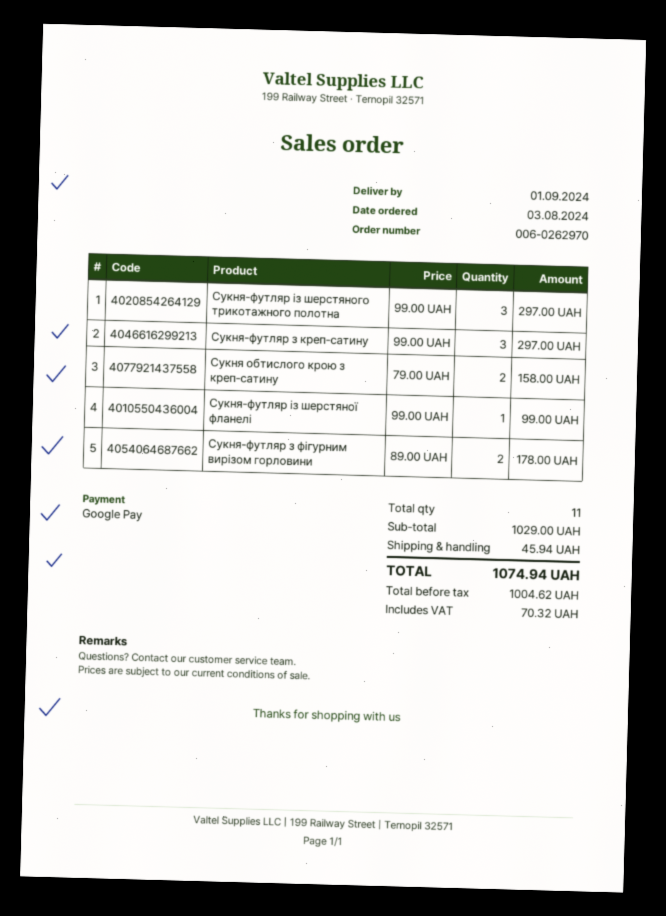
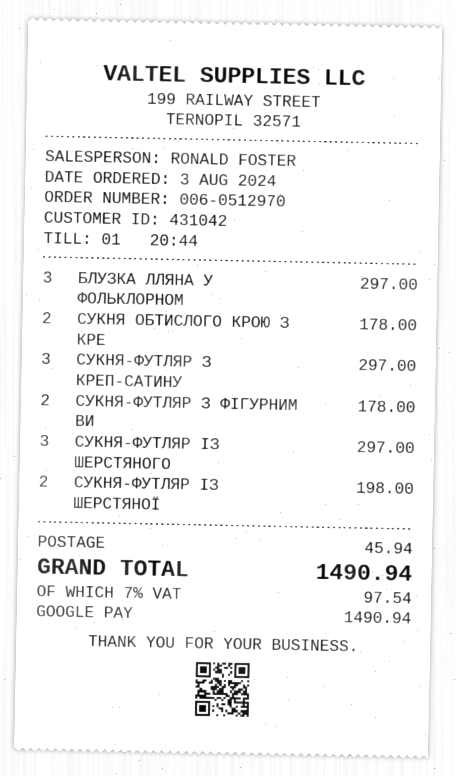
order number: 006-0262970 -> 006-0512970
Сукня обтислого крою з креп-сатину: 2 for 158.00 -> 2 for 178.00
Сукня-футляр із шерстяної фланелі: 1 for 99.00 -> 2 for 198.00
БЛУЗКА ЛЛЯНА У ФОЛЬКЛОРНОМ: none -> 3 for 297.00
tax: 70.32 -> 97.54
total: 1074.94 -> 1490.94

